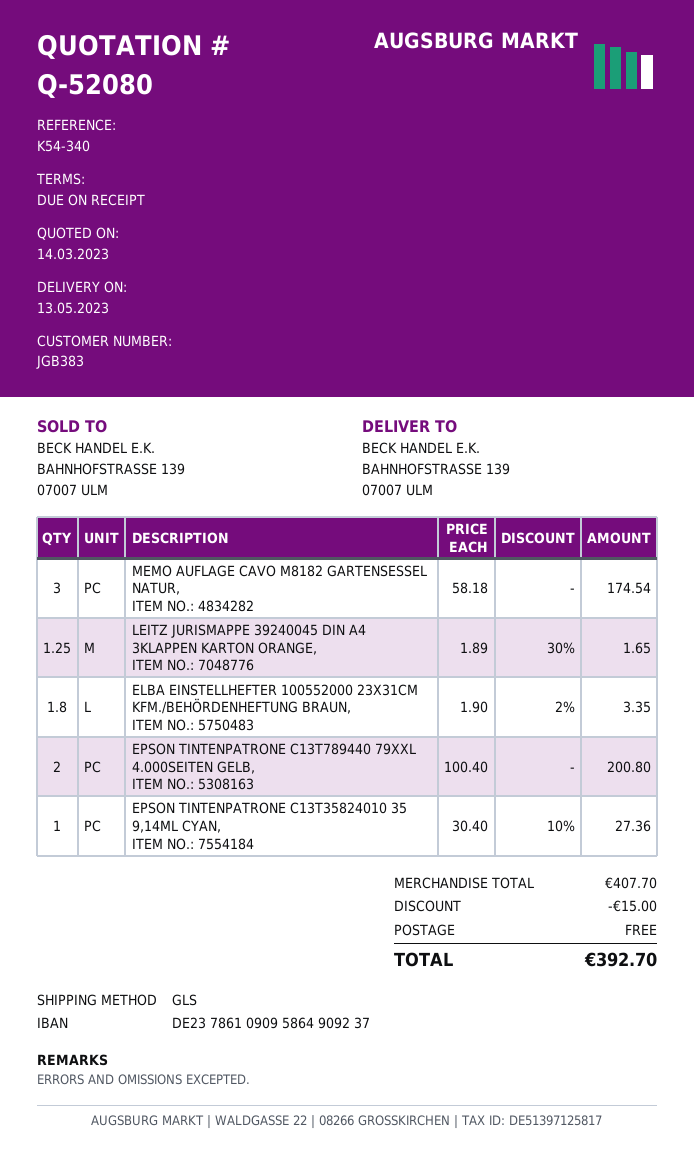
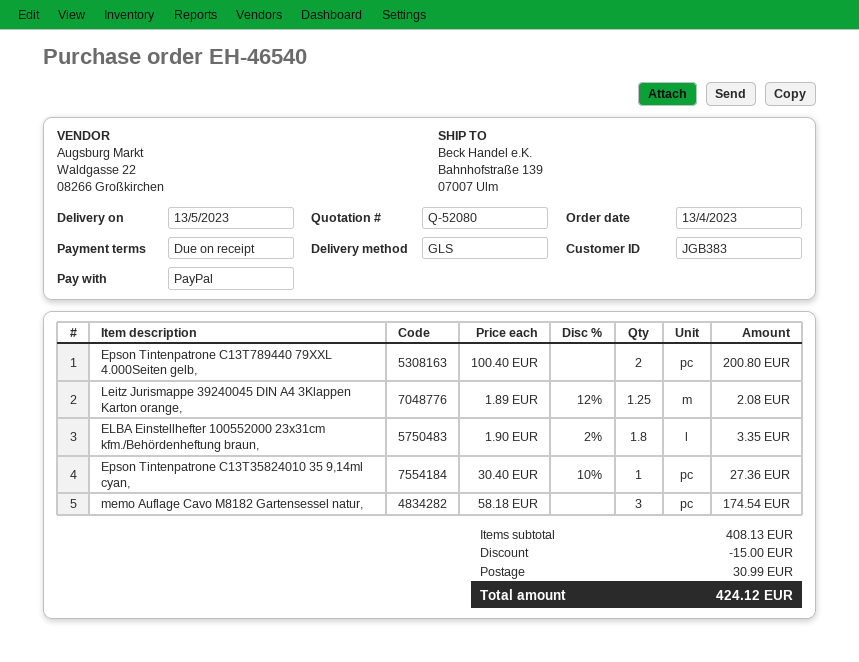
LEITZ JURISMAPPE 39240045 DIN A4 3KLAPPEN KARTON ORANGE,: 1.25 x 1.89 - 30% = 1.65 -> 1.25 x 1.89 - 12% = 2.08
subtotal: 407.70 -> 408.13
shipping: 0.00 -> 30.99
total: 392.70 -> 424.12

